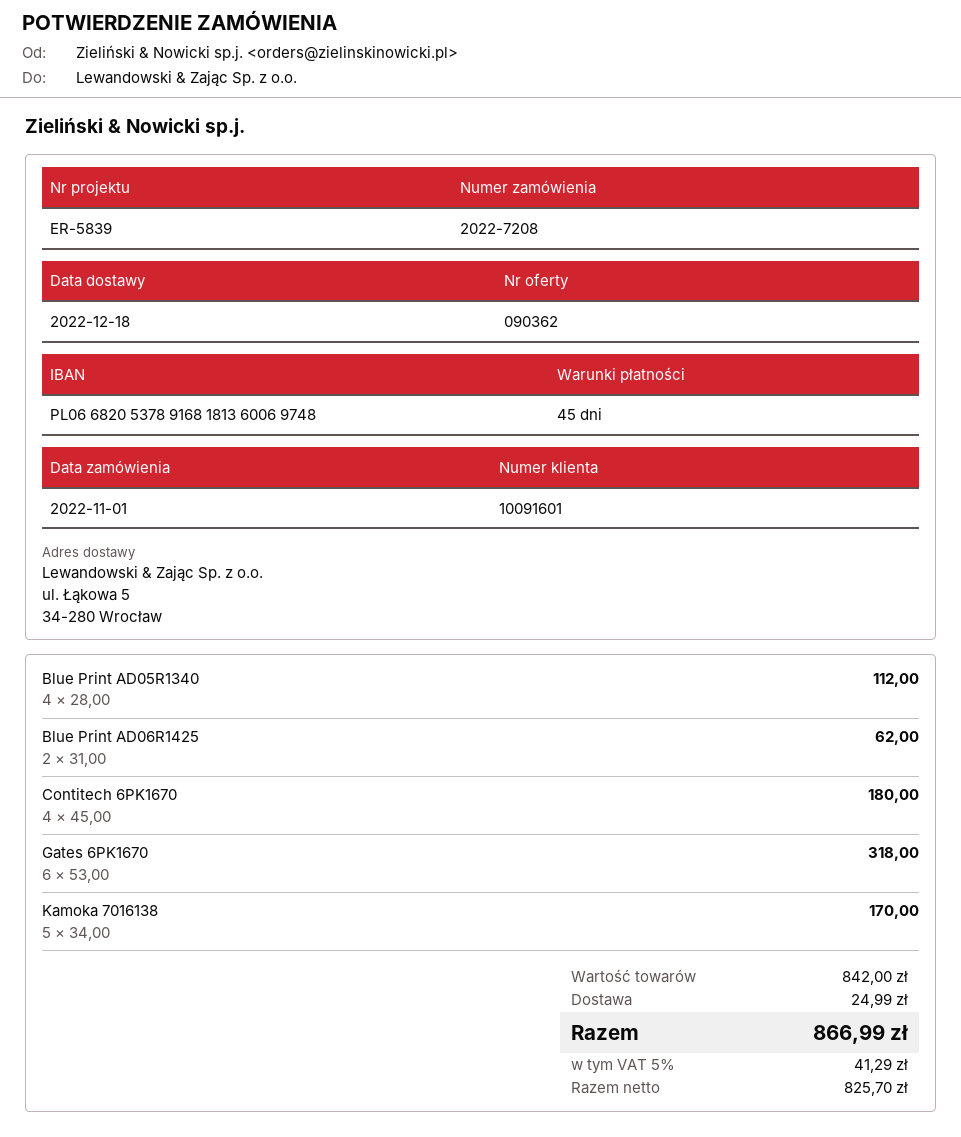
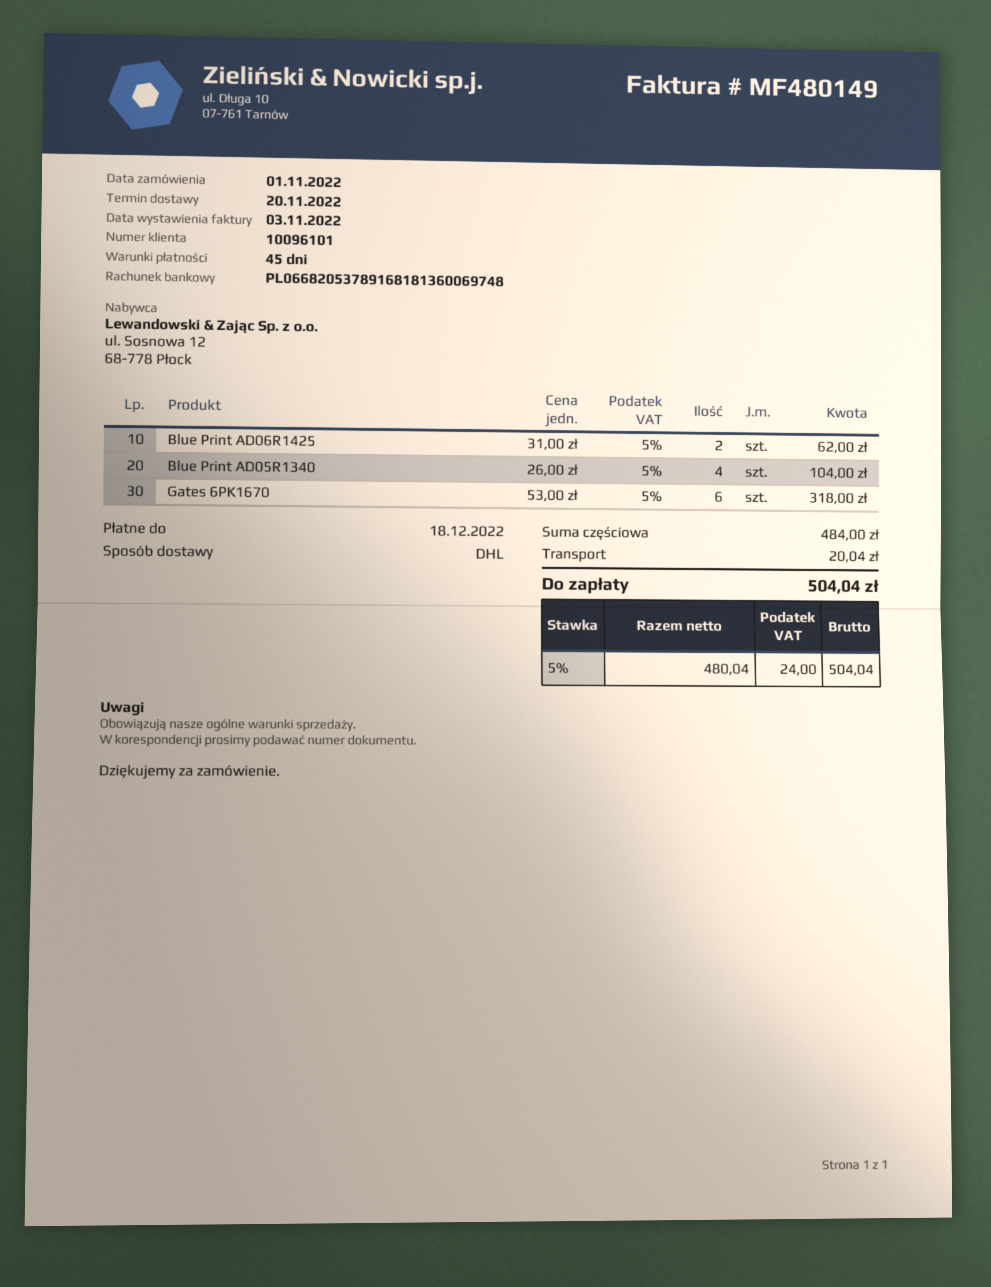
delivery date: 2022-12-18 -> 2022-11-20
customer number: 10091601 -> 10096101
Blue Print AD05R1340: 4 x 28.00 = 112.00 -> 4 x 26.00 = 104.00
Contitech 6PK1670: 4 x 45.00 = 180.00 -> none
Kamoka 7016138: 5 x 34.00 = 170.00 -> none
subtotal: 842.00 -> 484.00
shipping: 24.99 -> 20.04
net: 825.70 -> 480.04
tax: 5% = 41.29 -> 5% = 24.00
total: 866.99 -> 504.04

